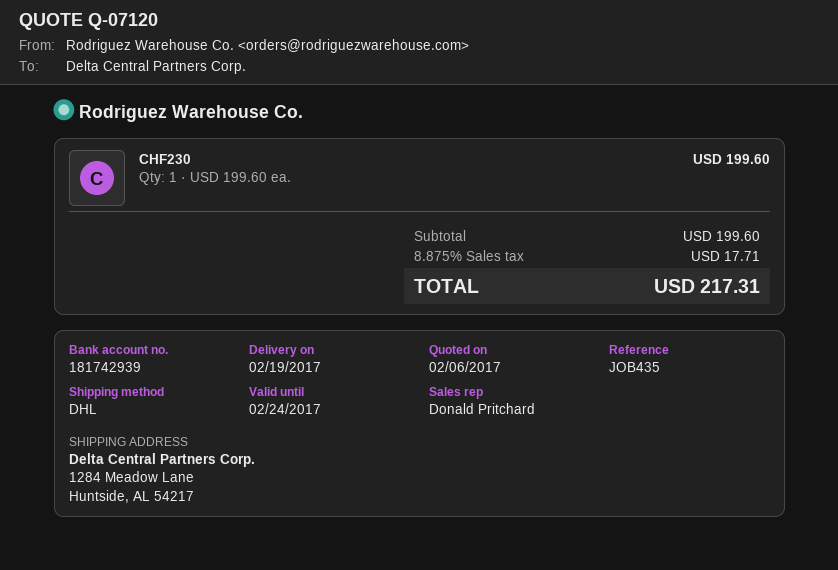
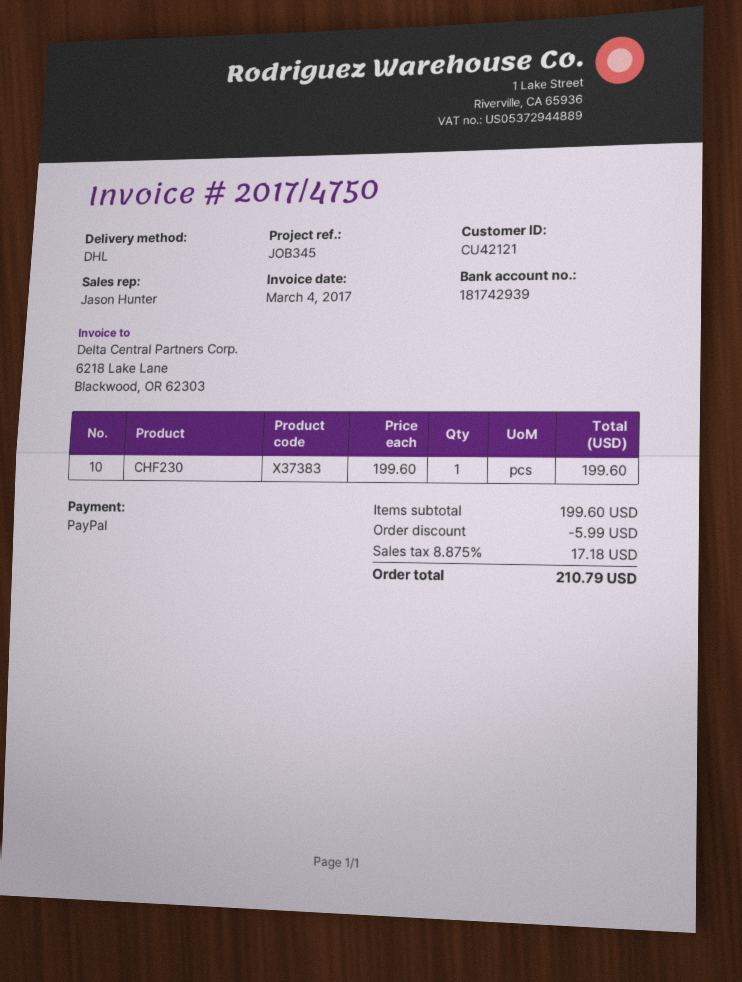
reference: JOB435 -> JOB345
sales rep: Donald Pritchard -> Jason Hunter
discount: none -> 5.99
tax: 8.875% = 17.71 -> 8.875% = 17.18
total: 217.31 -> 210.79

